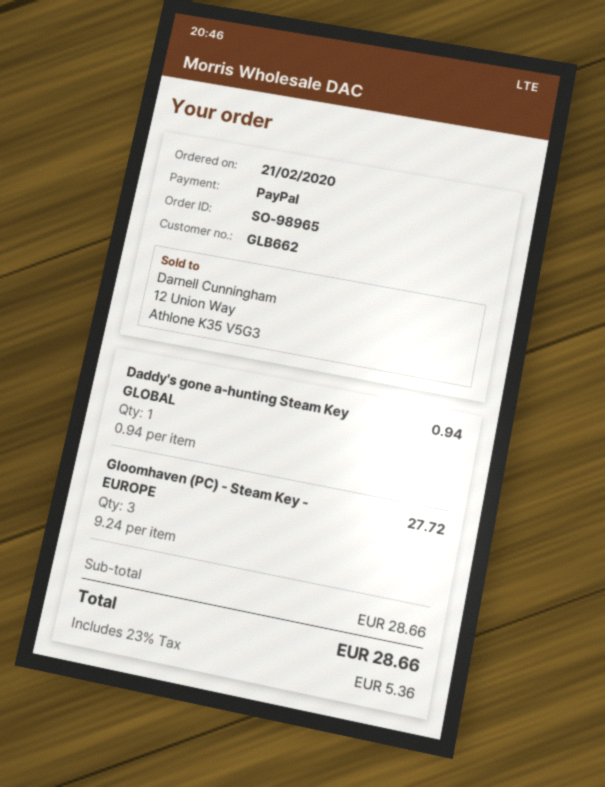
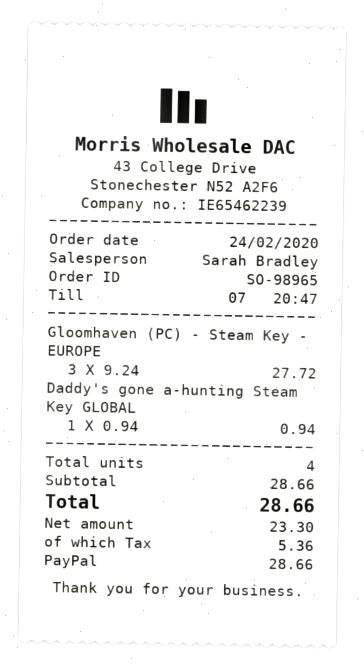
order date: 2020-02-21 -> 2020-02-24

